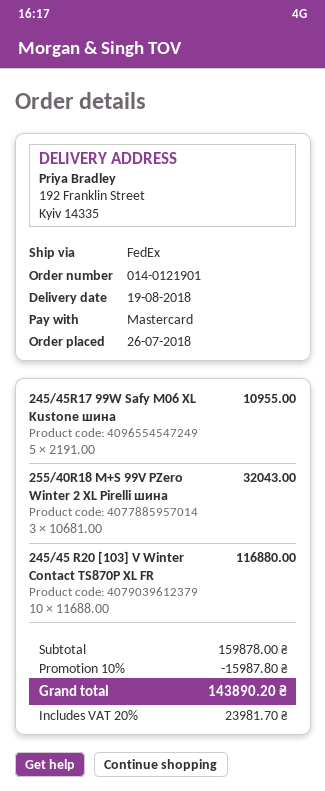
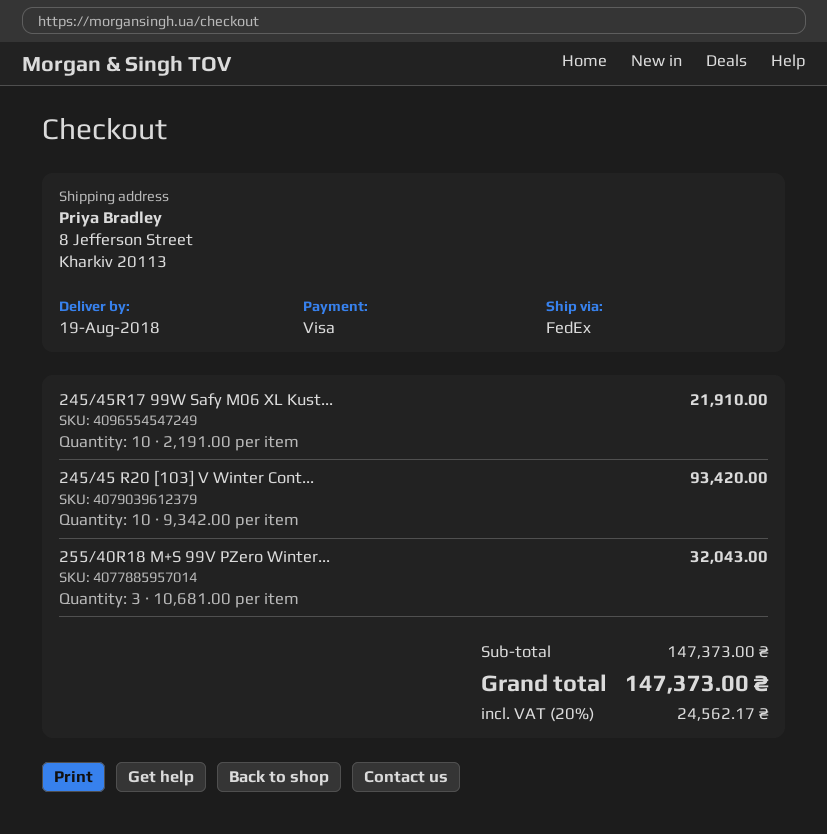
payment method: Mastercard -> Visa
ship to: 192 Franklin Street, Kyiv 14335 -> 8 Jefferson Street, Kharkiv 20113
245/45R17 99W Safy M06 XL Kustone шина: 5 x 2191.00 = 10955.00 -> 10 x 2191.00 = 21910.00
245/45 R20 [103] V Winter Contact TS870P XL FR: 10 x 11688.00 = 116880.00 -> 10 x 9342.00 = 93420.00
subtotal: 159878.00 -> 147373.00
discount: 10% = 15987.80 -> none
tax: 20% = 23981.70 -> 20% = 24562.17
total: 143890.20 -> 147373.00

